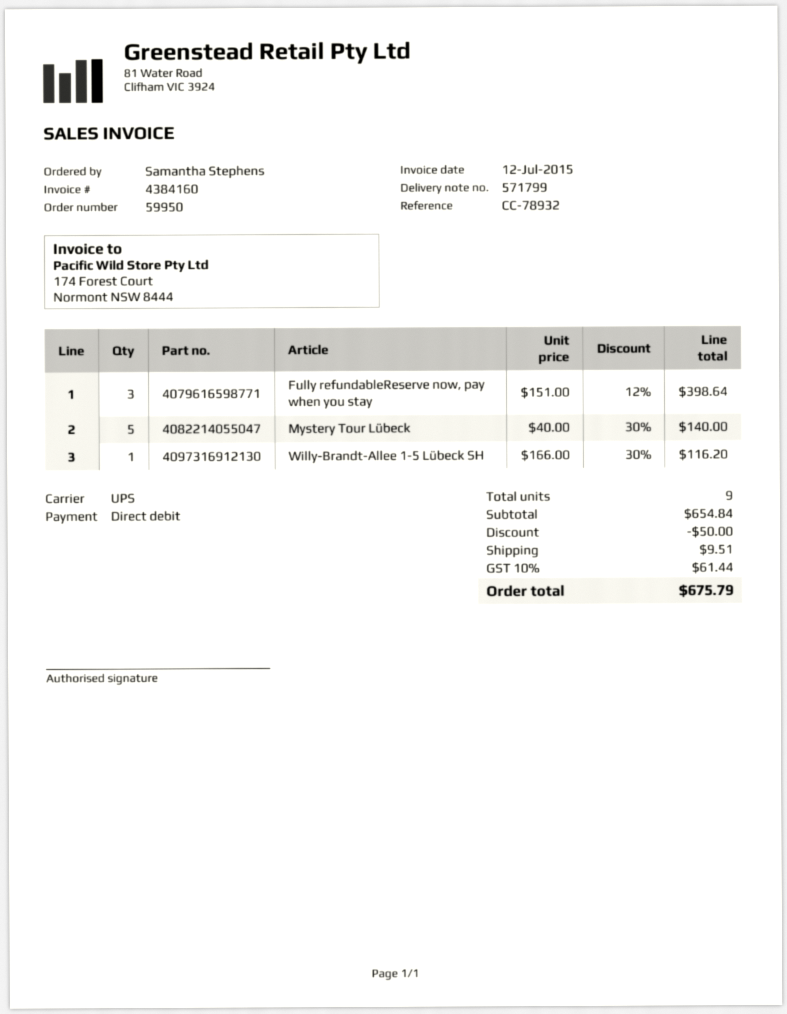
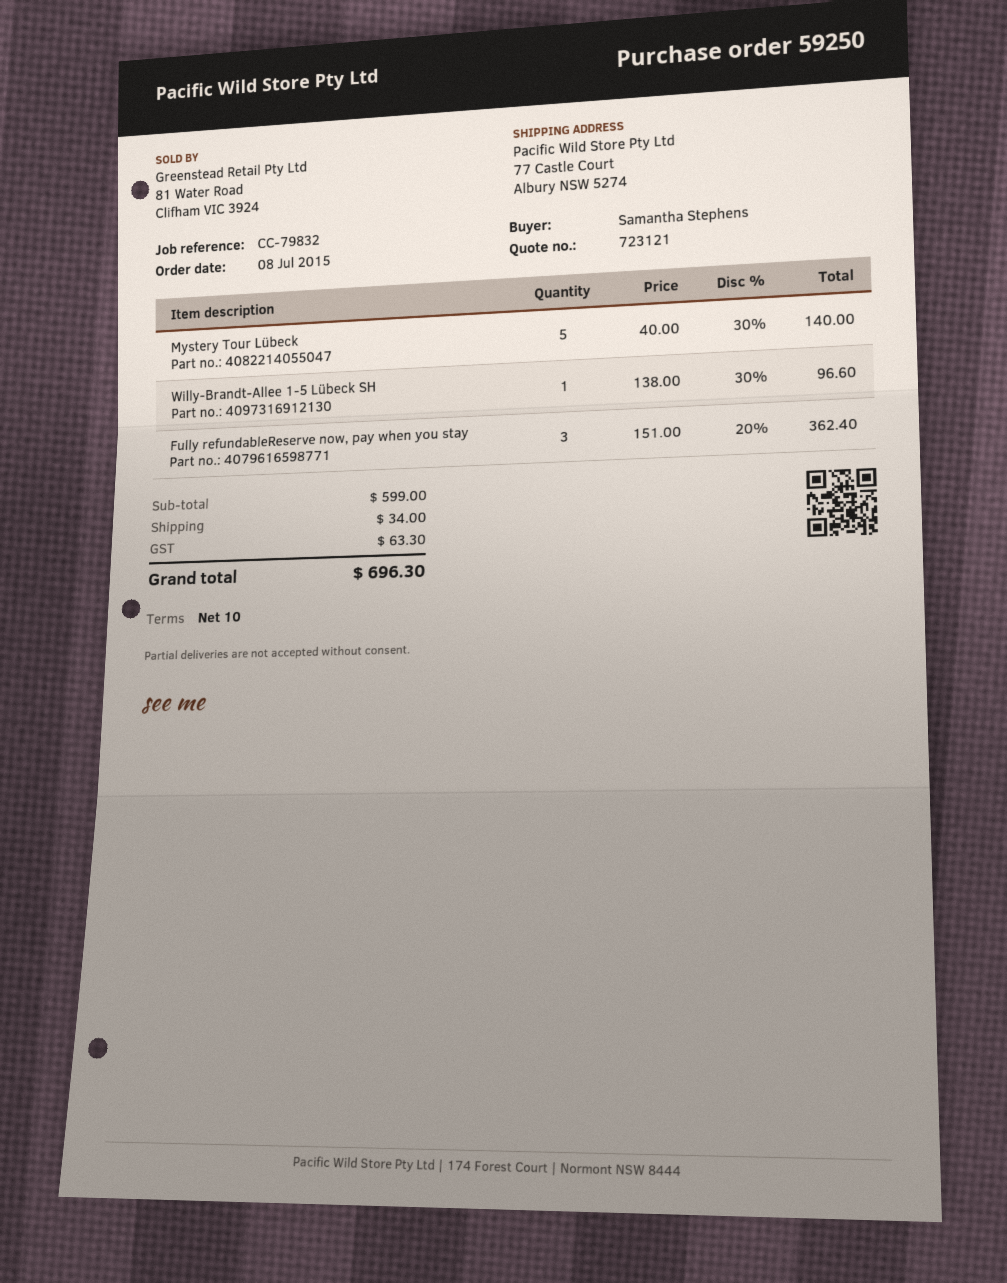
order number: 59950 -> 59250
reference: CC-78932 -> CC-79832
Fully refundableReserve now, pay when you stay: 3 x 151.00 - 12% = 398.64 -> 3 x 151.00 - 20% = 362.40
Willy-Brandt-Allee 1-5 Lübeck SH: 1 x 166.00 - 30% = 116.20 -> 1 x 138.00 - 30% = 96.60
subtotal: 654.84 -> 599.00
discount: 50.00 -> none
shipping: 9.51 -> 34.00
tax: 61.44 -> 63.30
total: 675.79 -> 696.30

